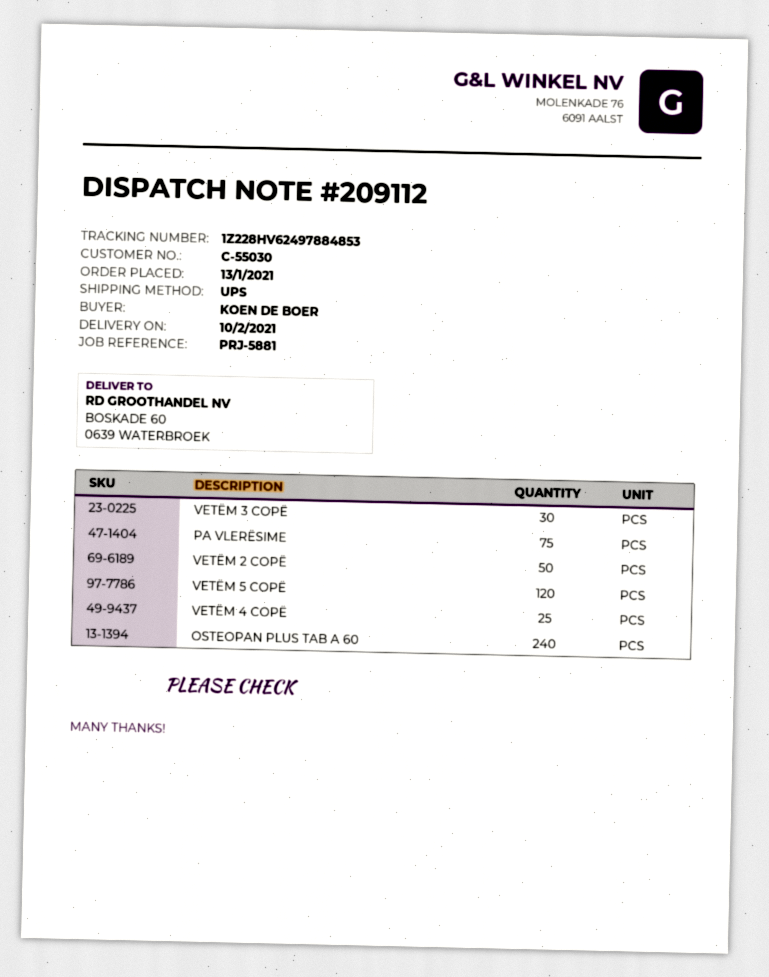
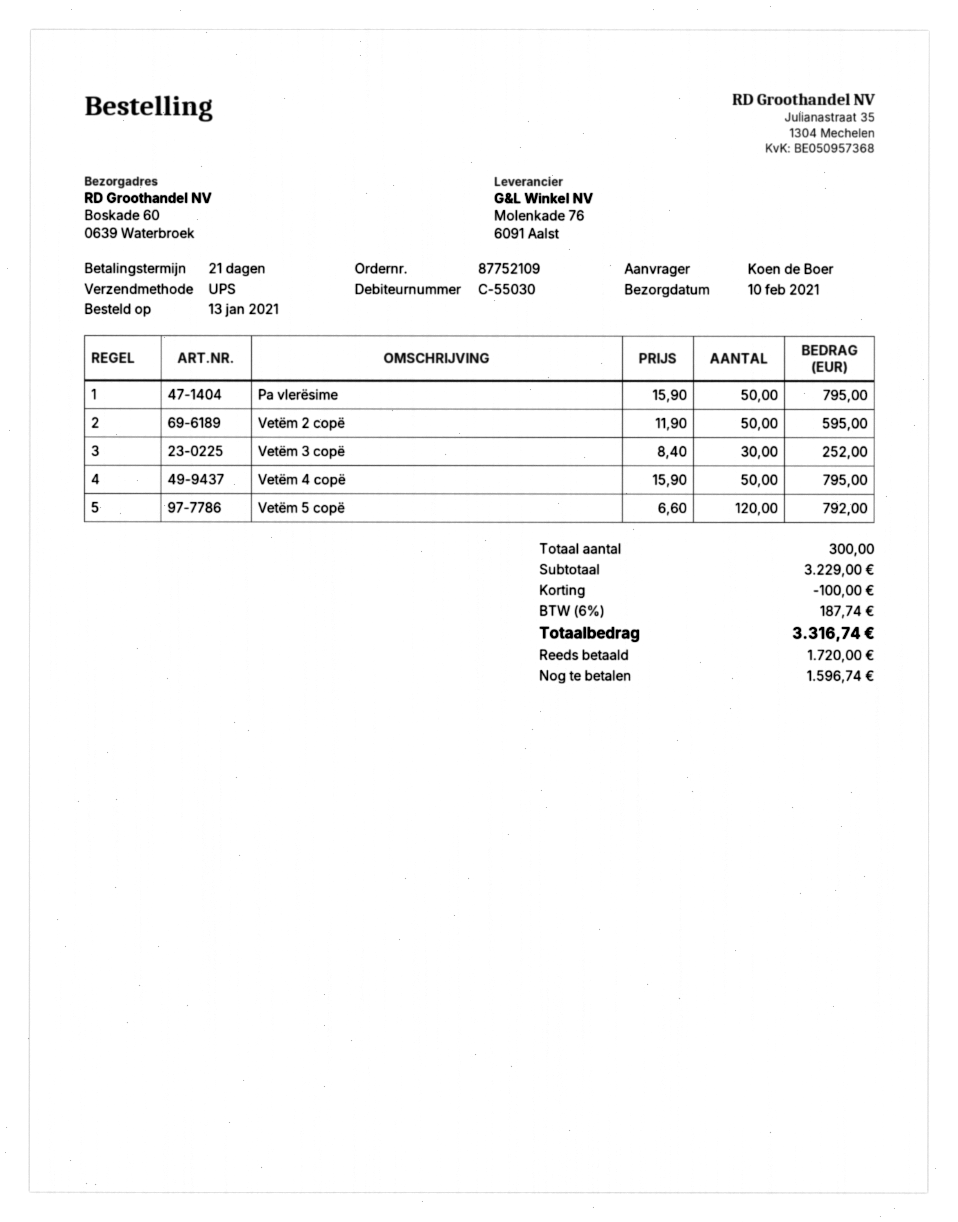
PA VLERËSIME: 75 -> 50
VETËM 4 COPË: 25 -> 50
OSTEOPAN PLUS TAB A 60: 240 -> none

